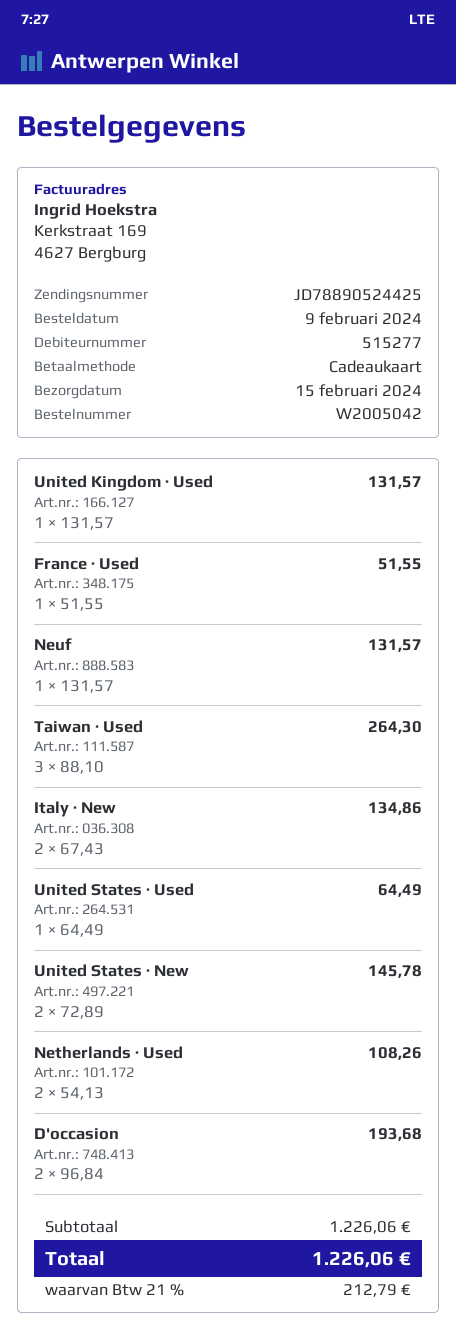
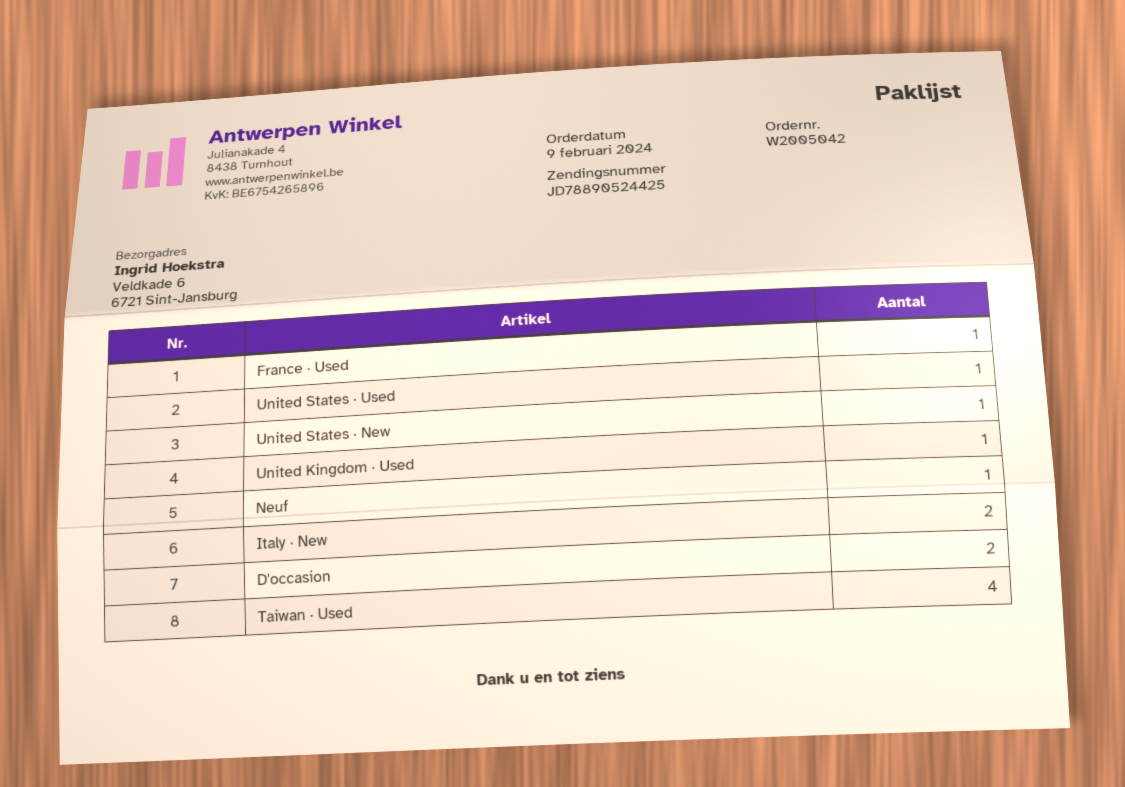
Taiwan · Used: 3 -> 4
United States · New: 2 -> 1
Netherlands · Used: 2 -> none

